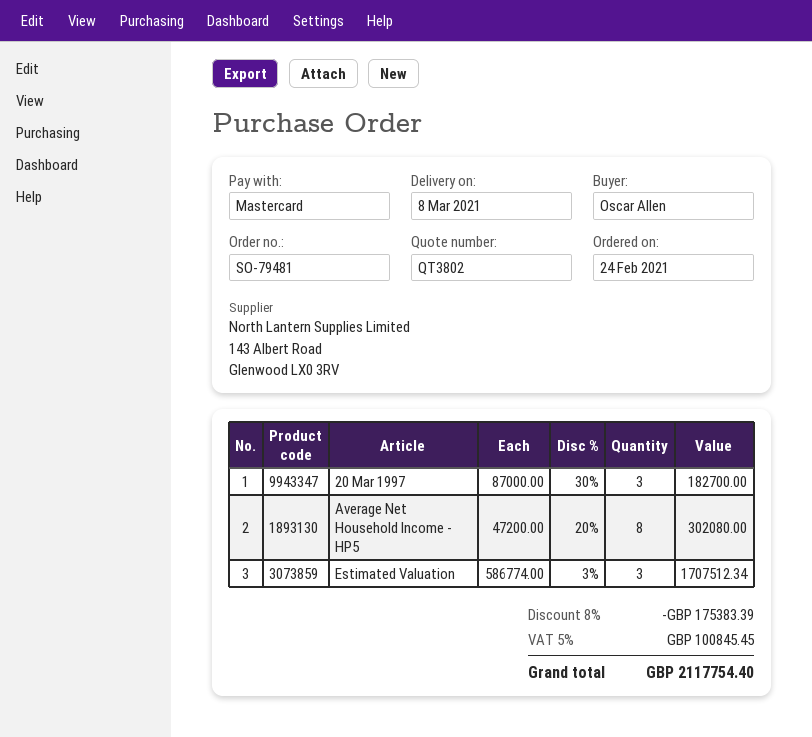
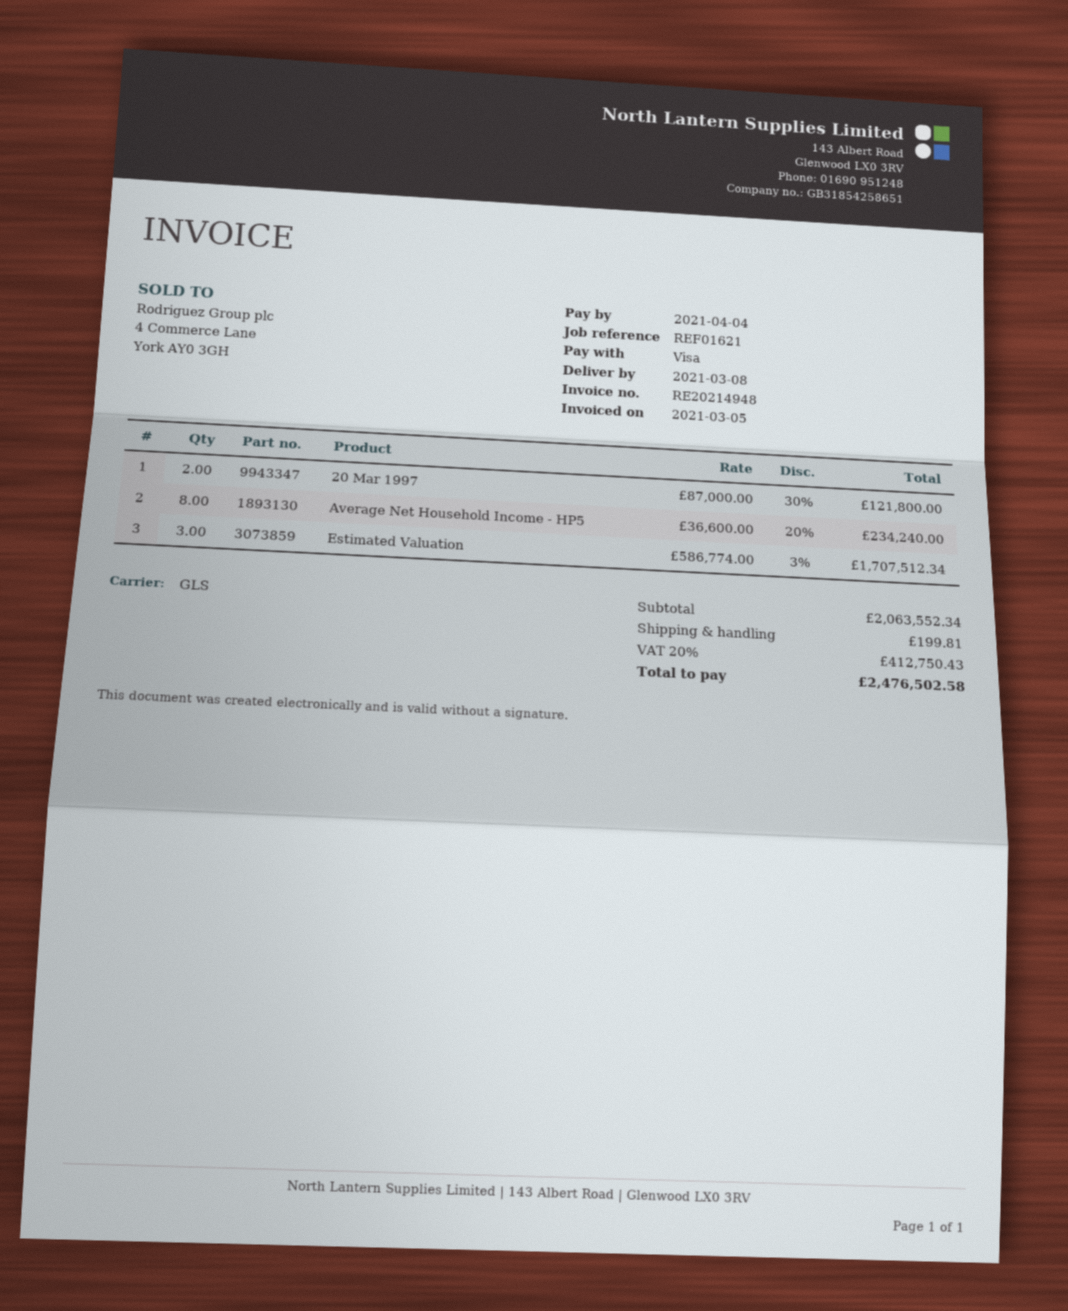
payment method: Mastercard -> Visa
20 Mar 1997: 3 x 87000.00 - 30% = 182700.00 -> 2 x 87000.00 - 30% = 121800.00
Average Net Household Income - HP5: 8 x 47200.00 - 20% = 302080.00 -> 8 x 36600.00 - 20% = 234240.00
discount: 8% = 175383.39 -> none
shipping: none -> 199.81
tax: 5% = 100845.45 -> 20% = 412750.43
total: 2117754.40 -> 2476502.58

